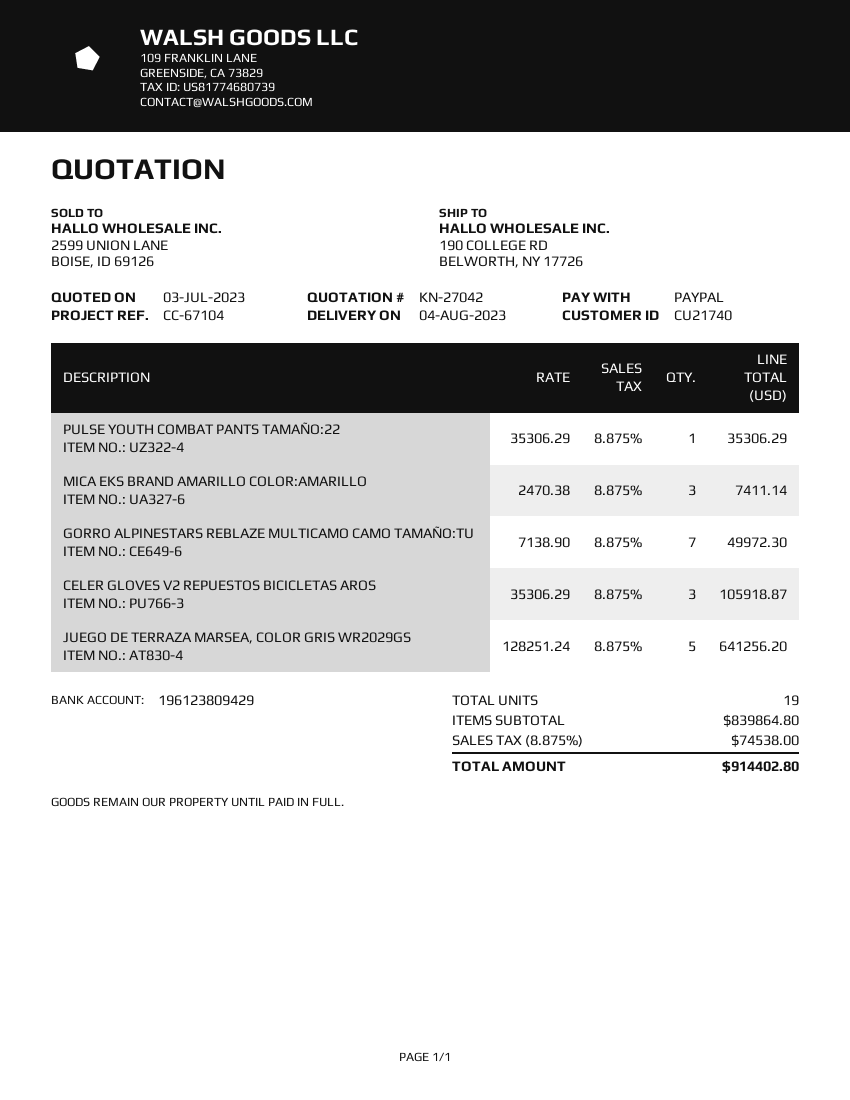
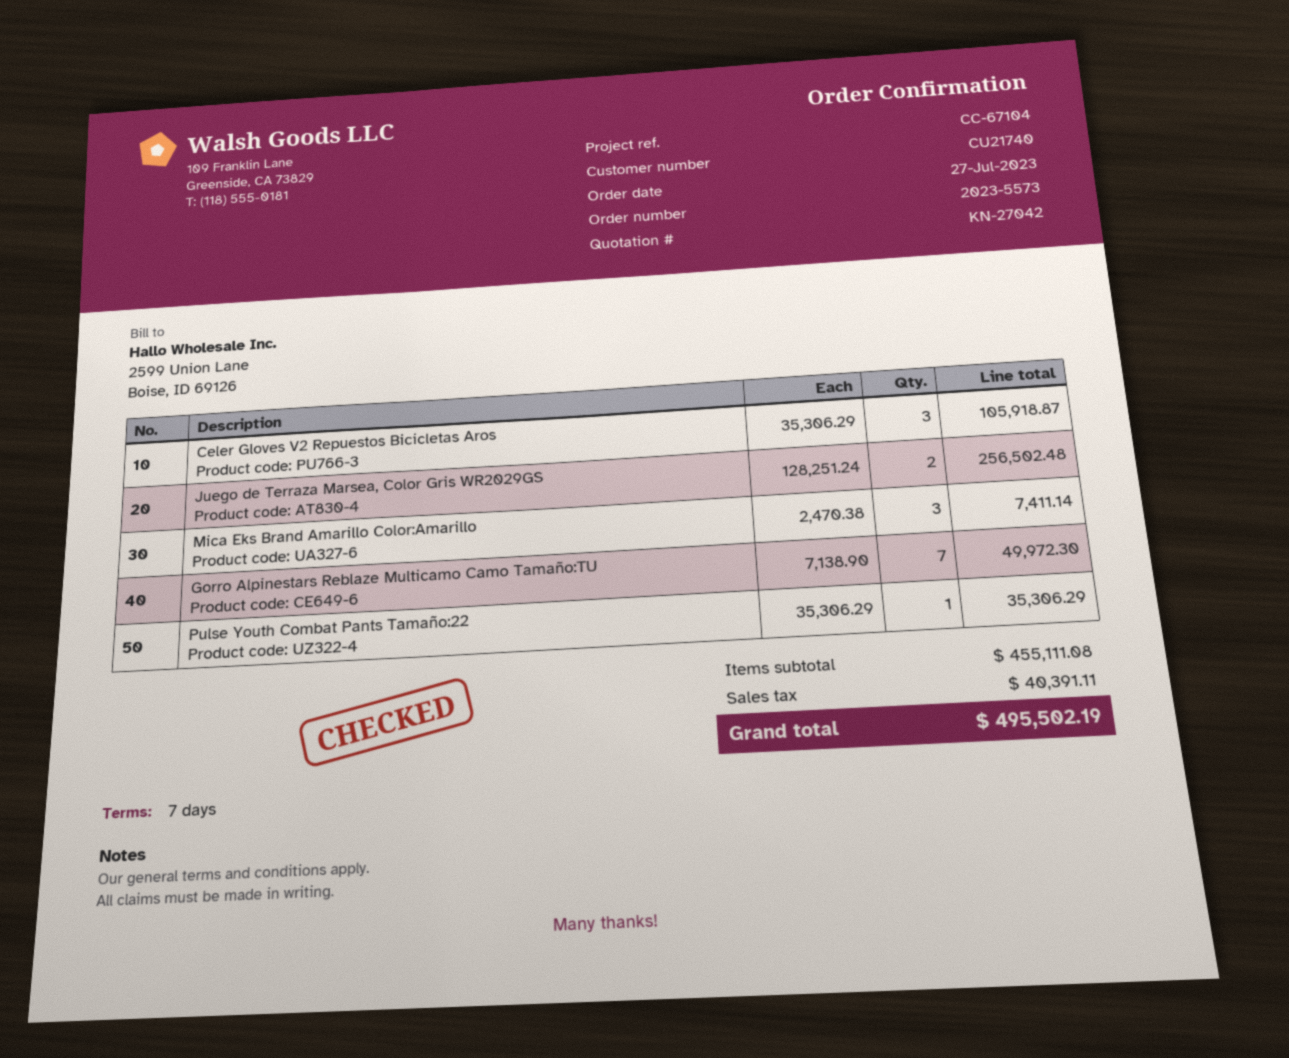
JUEGO DE TERRAZA MARSEA, COLOR GRIS WR2029GS: 5 x 128251.24 = 641256.20 -> 2 x 128251.24 = 256502.48
subtotal: 839864.80 -> 455111.08
tax: 74538.00 -> 40391.11
total: 914402.80 -> 495502.19

